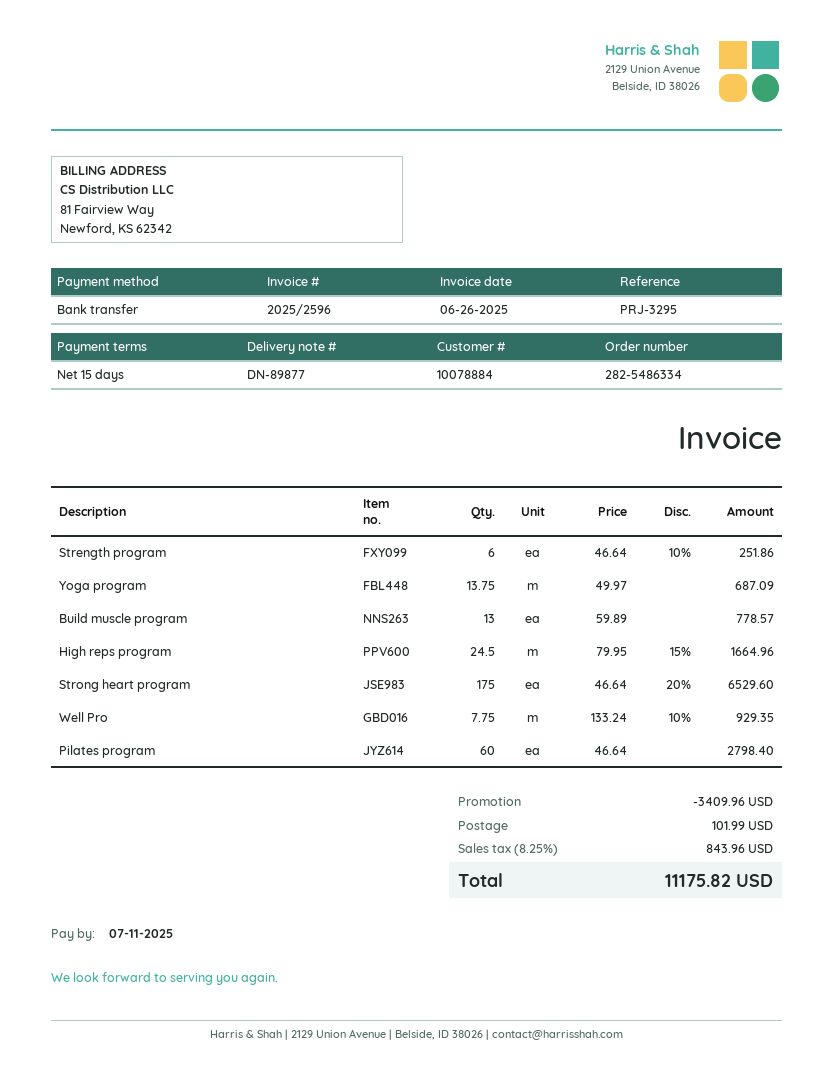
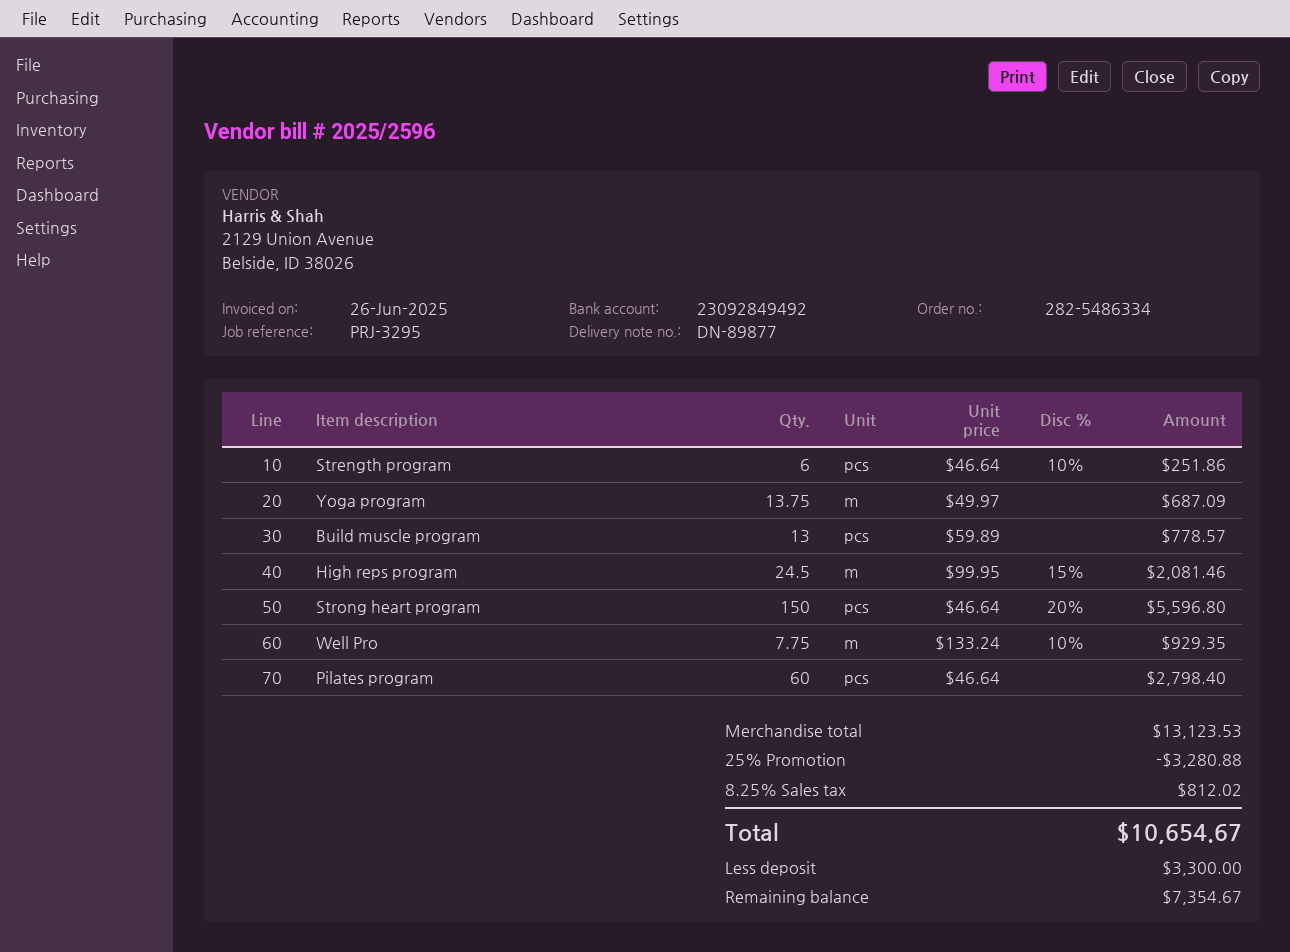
High reps program: 24.5 x 79.95 - 15% = 1664.96 -> 24.5 x 99.95 - 15% = 2081.46
Strong heart program: 175 x 46.64 - 20% = 6529.60 -> 150 x 46.64 - 20% = 5596.80
discount: 3409.96 -> 3280.88
shipping: 101.99 -> none
tax: 8.25% = 843.96 -> 8.25% = 812.02
total: 11175.82 -> 10654.67

